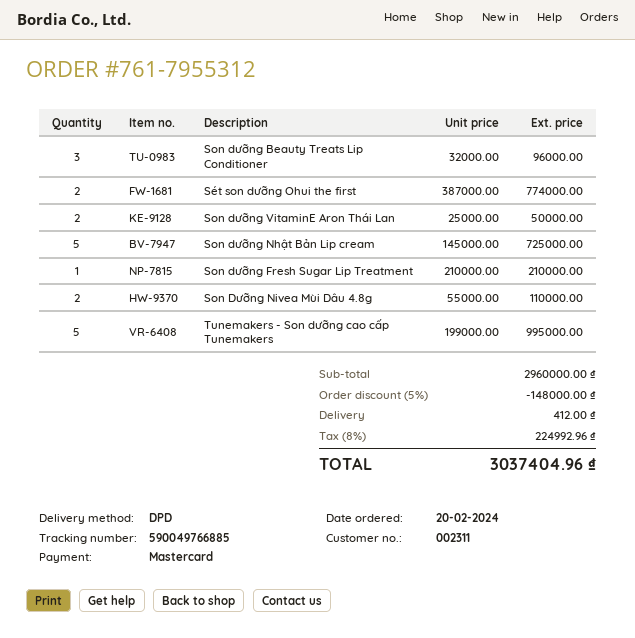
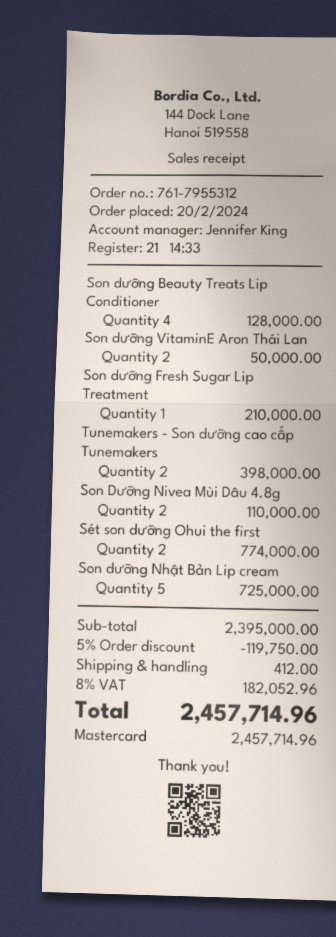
Son dưỡng Beauty Treats Lip Conditioner: 3 for 96000.00 -> 4 for 128000.00
Tunemakers - Son dưỡng cao cấp Tunemakers: 5 for 995000.00 -> 2 for 398000.00
subtotal: 2960000.00 -> 2395000.00
discount: 5% = 148000.00 -> 5% = 119750.00
tax: 8% = 224992.96 -> 8% = 182052.96
total: 3037404.96 -> 2457714.96

